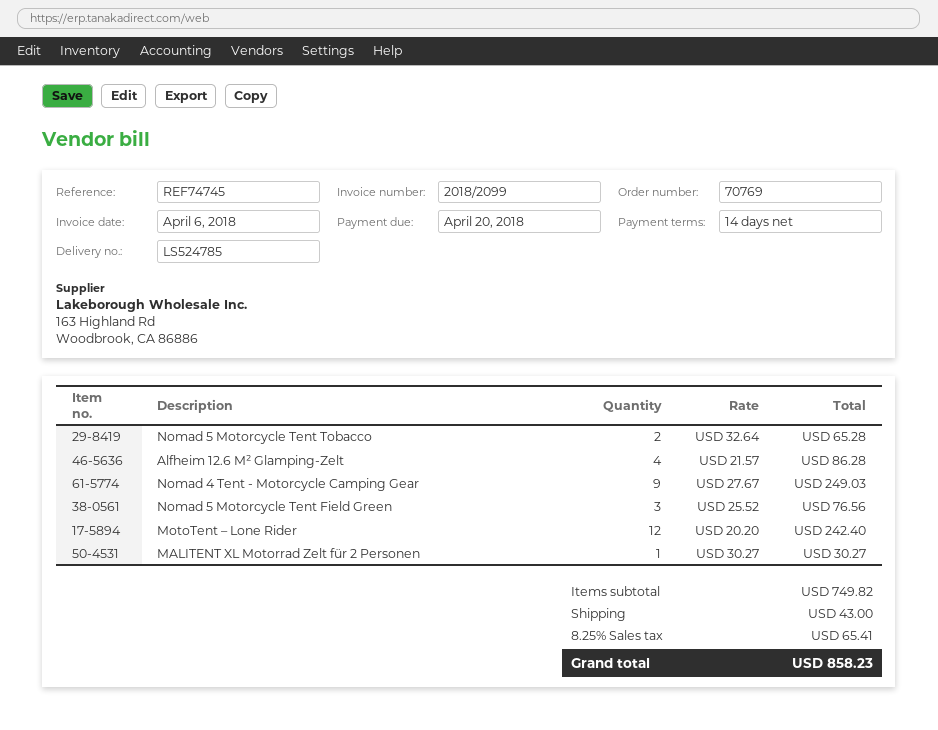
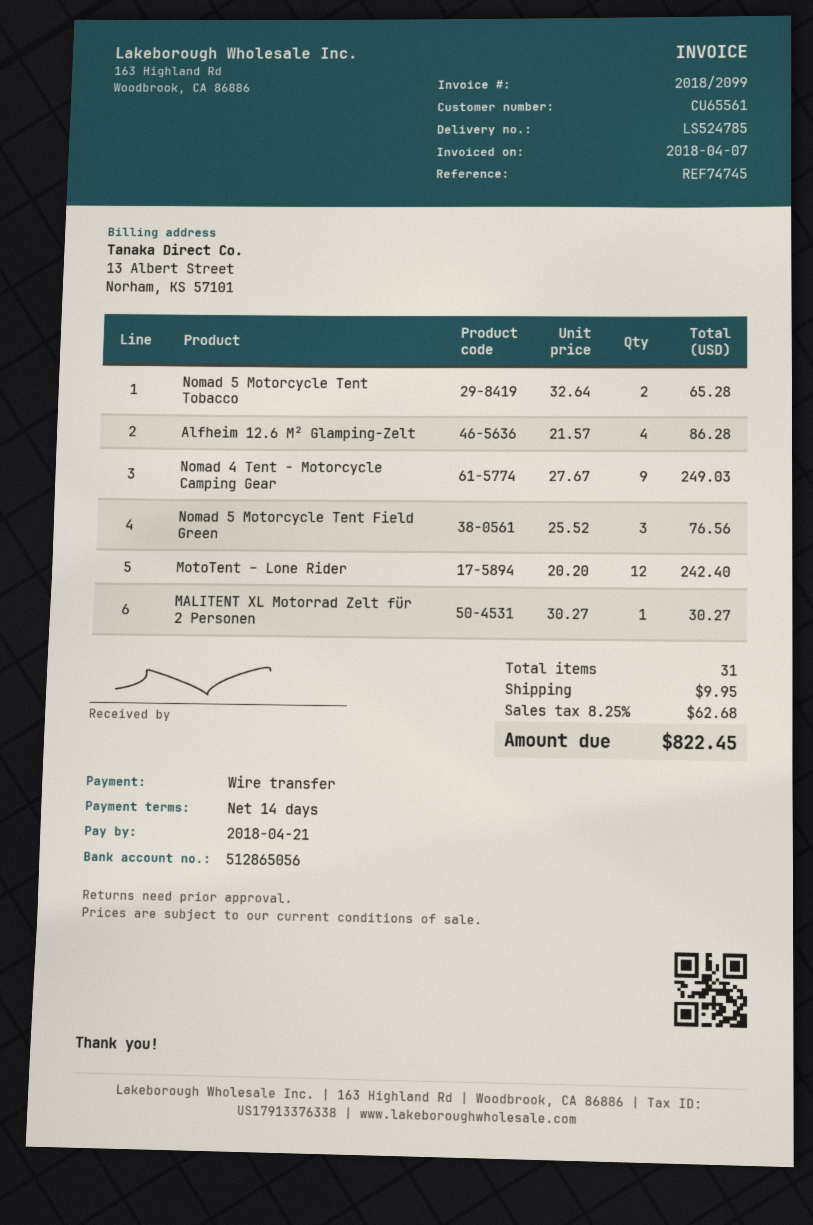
invoice date: 2018-04-06 -> 2018-04-07
due date: 2018-04-20 -> 2018-04-21
shipping: 43.00 -> 9.95
tax: 8.25% = 65.41 -> 8.25% = 62.68
total: 858.23 -> 822.45

